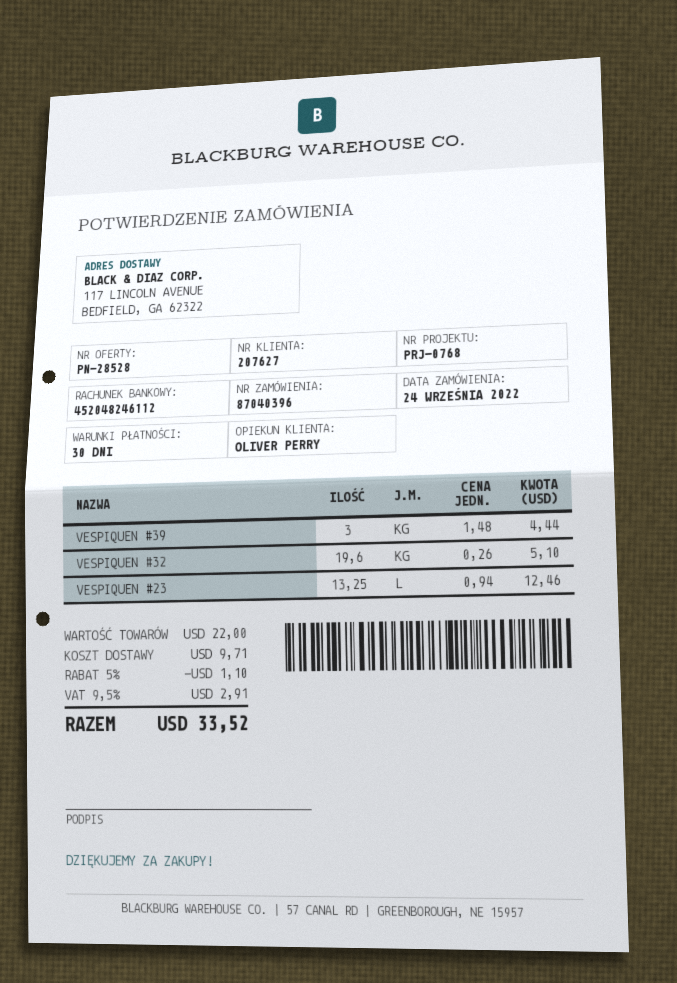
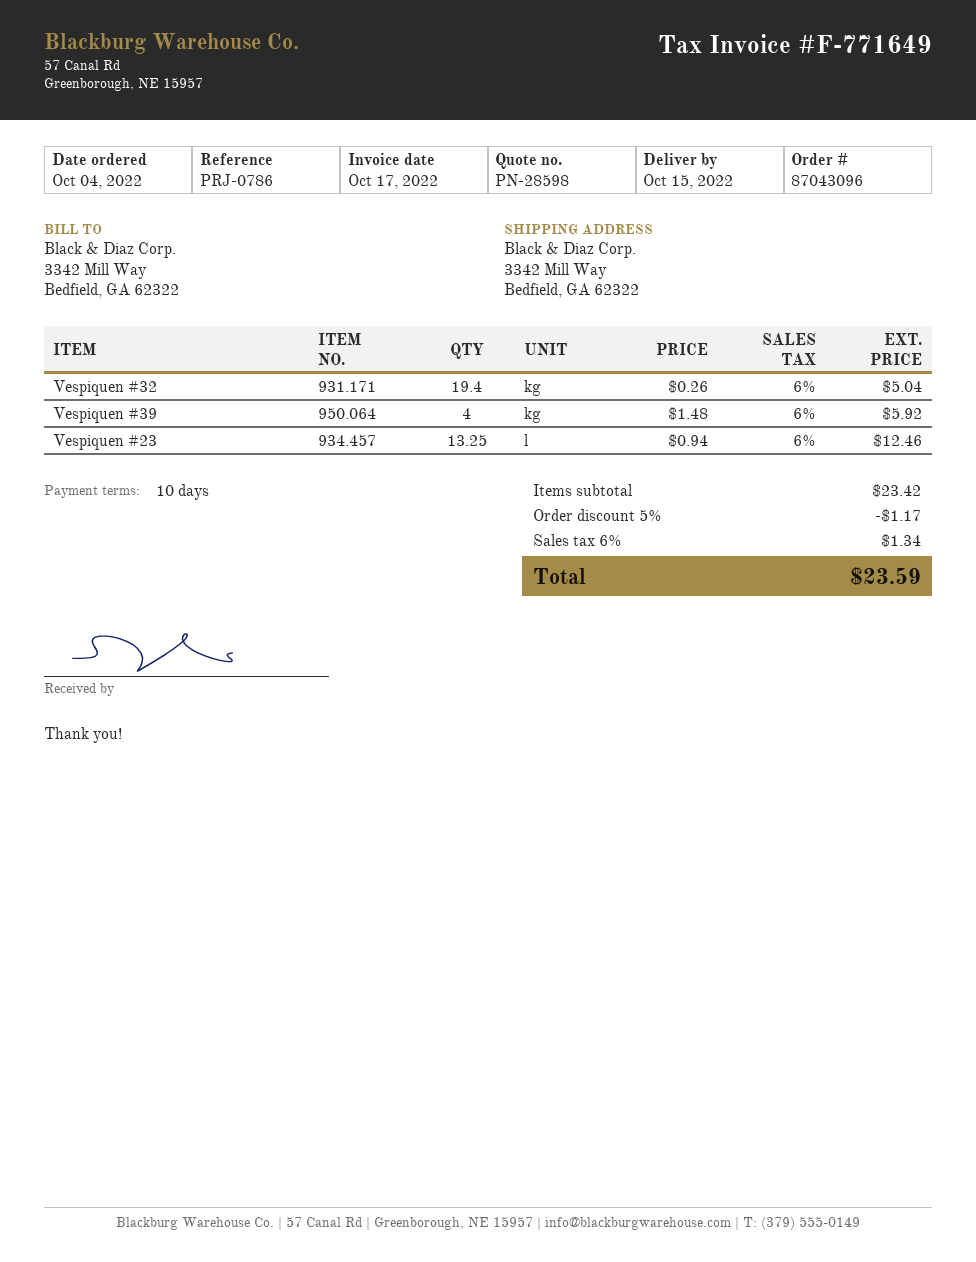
quote number: PN-28528 -> PN-28598
order number: 87040396 -> 87043096
order date: 2022-09-24 -> 2022-10-04
payment terms: 30 days -> 10 days
reference: PRJ-0768 -> PRJ-0786
ship to: 117 LINCOLN AVENUE, BEDFIELD, GA 62322 -> 3342 Mill Way, Bedfield, GA 62322
VESPIQUEN #39: 3 x 1.48 = 4.44 -> 4 x 1.48 = 5.92
VESPIQUEN #32: 19.6 x 0.26 = 5.10 -> 19.4 x 0.26 = 5.04
subtotal: 22.00 -> 23.42
discount: 5% = 1.10 -> 5% = 1.17
shipping: 9.71 -> none
tax: 9.5% = 2.91 -> 6% = 1.34
total: 33.52 -> 23.59

